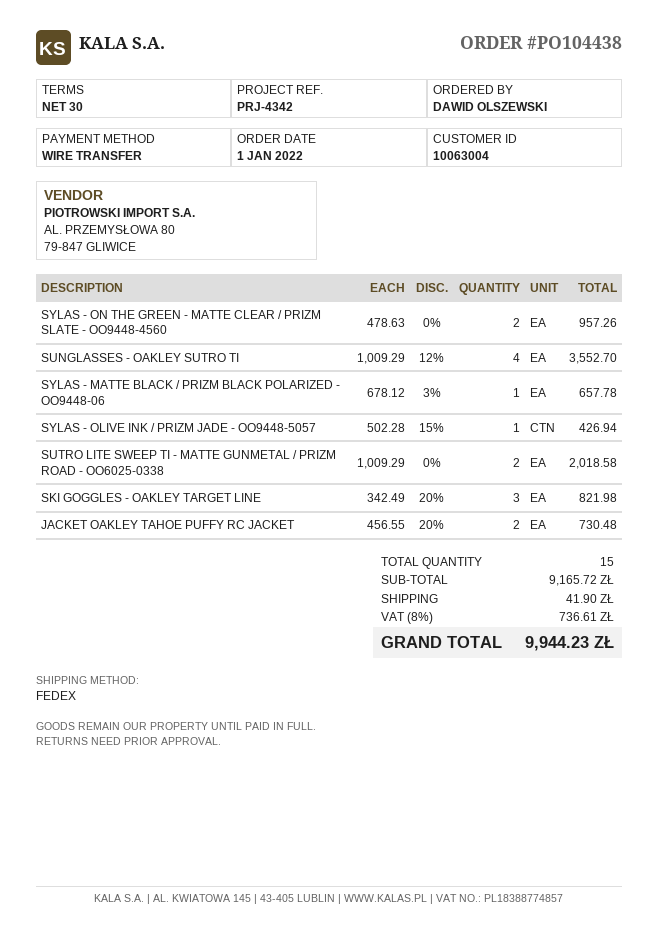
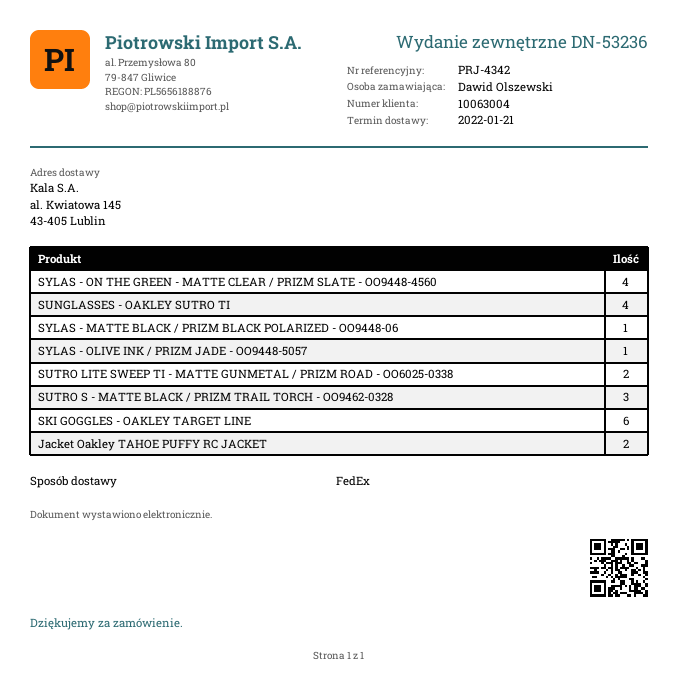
SYLAS - ON THE GREEN - MATTE CLEAR / PRIZM SLATE - OO9448-4560: 2 -> 4
SKI GOGGLES - OAKLEY TARGET LINE: 3 -> 6
SUTRO S - MATTE BLACK / PRIZM TRAIL TORCH - OO9462-0328: none -> 3

